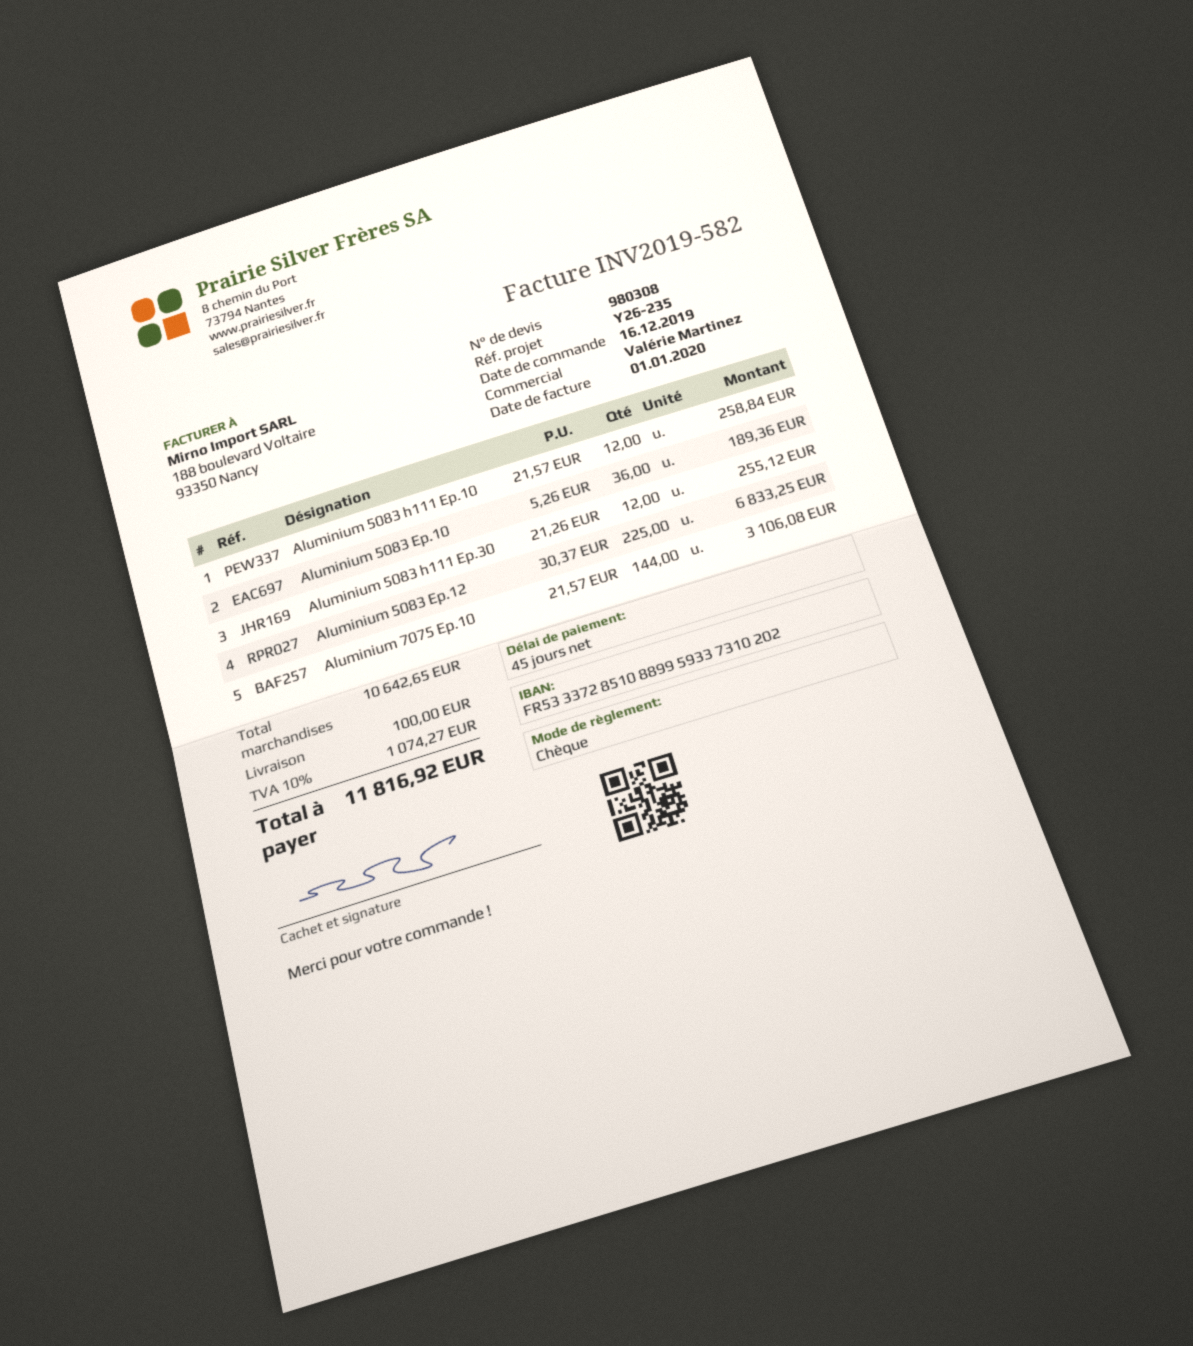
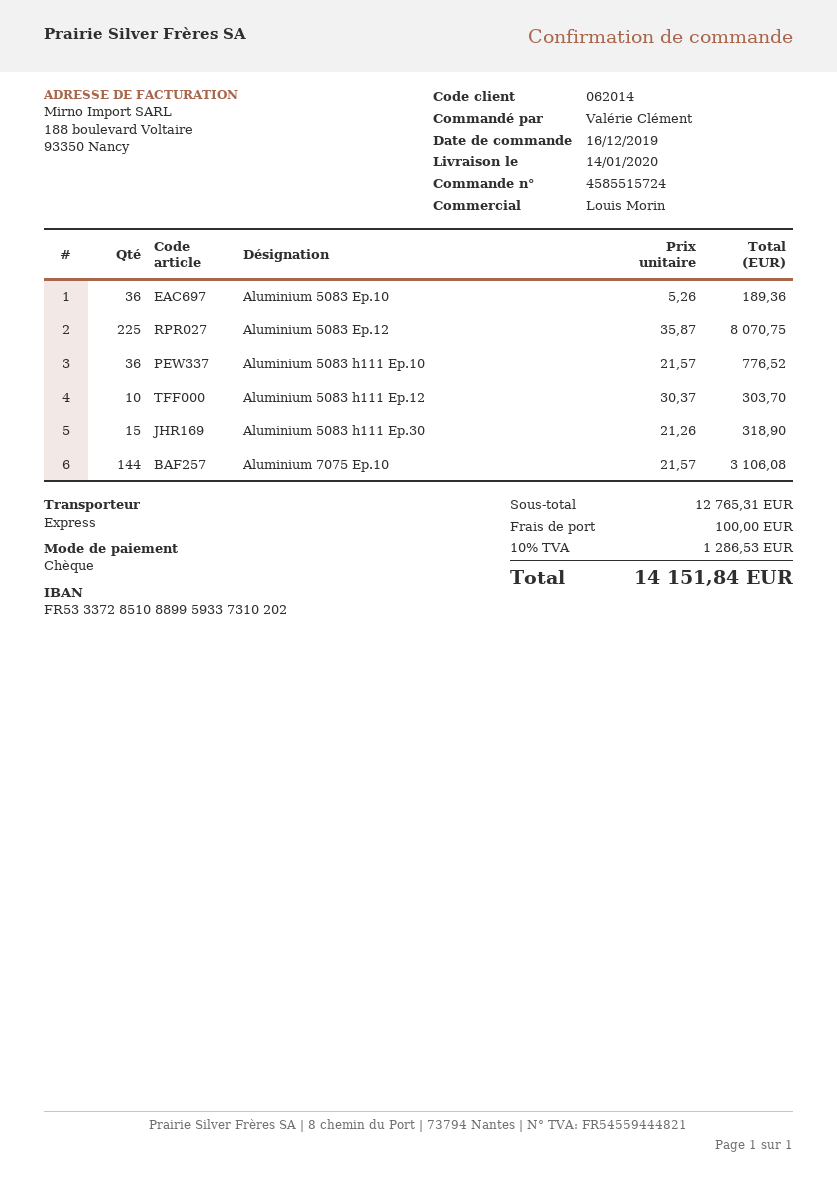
sales rep: Valérie Martinez -> Louis Morin
Aluminium 5083 h111 Ep.10: 12 x 21.57 = 258.84 -> 36 x 21.57 = 776.52
Aluminium 5083 h111 Ep.30: 12 x 21.26 = 255.12 -> 15 x 21.26 = 318.90
Aluminium 5083 Ep.12: 225 x 30.37 = 6833.25 -> 225 x 35.87 = 8070.75
Aluminium 5083 h111 Ep.12: none -> 10 x 30.37 = 303.70
subtotal: 10642.65 -> 12765.31
tax: 10% = 1074.27 -> 10% = 1286.53
total: 11816.92 -> 14151.84

